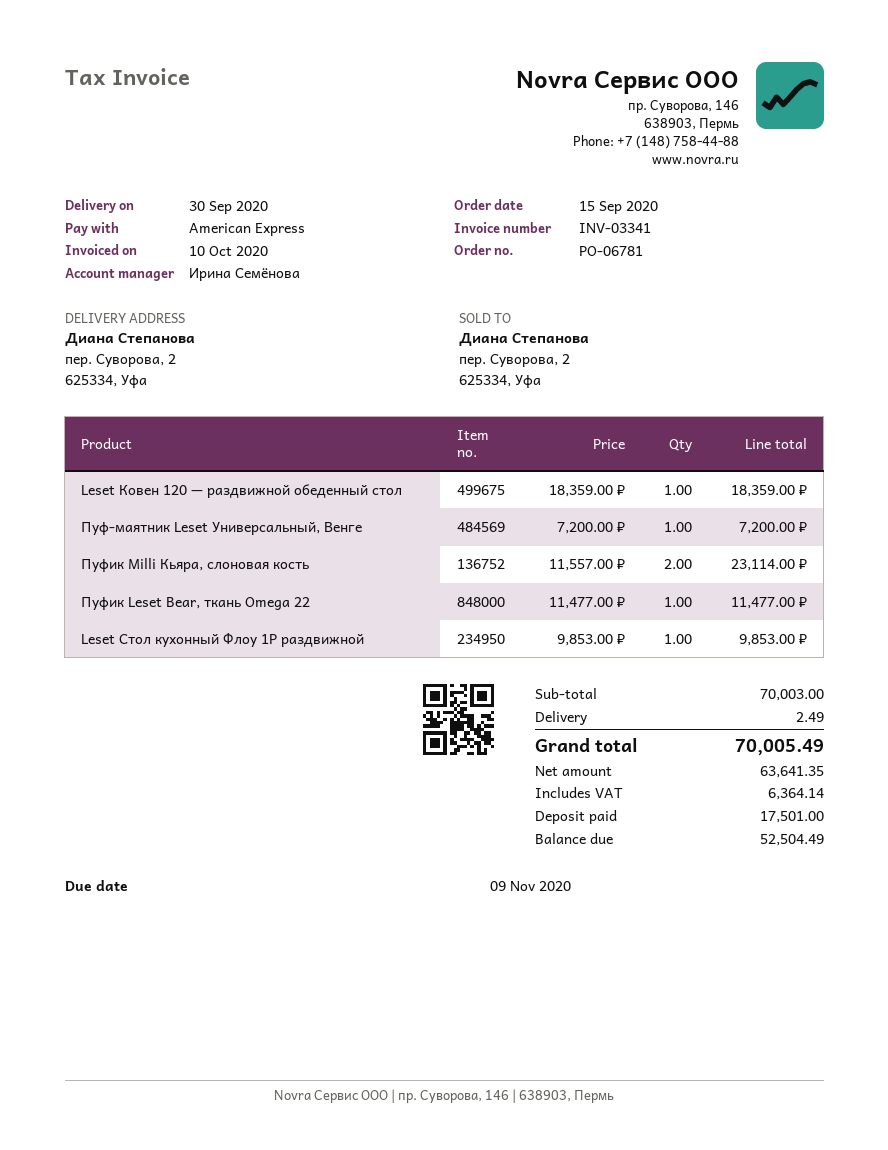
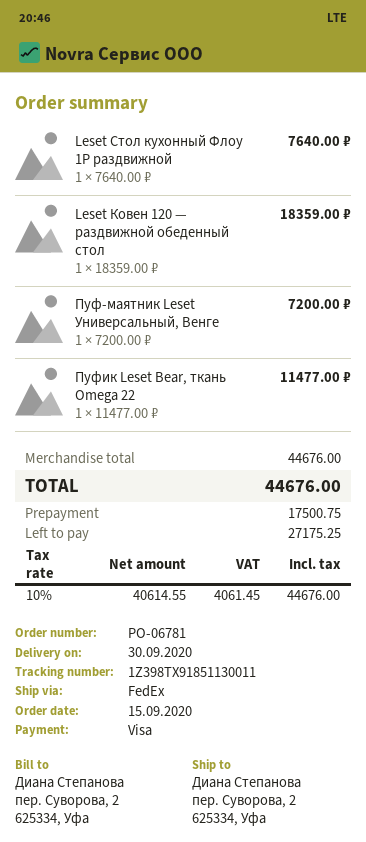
payment method: American Express -> Visa
Пуфик Milli Кьяра, слоновая кость: 2 x 11557.00 = 23114.00 -> none
Leset Стол кухонный Флоу 1Р раздвижной: 1 x 9853.00 = 9853.00 -> 1 x 7640.00 = 7640.00
subtotal: 70003.00 -> 44676.00
shipping: 2.49 -> none
net: 63641.35 -> 40614.55
tax: 6364.14 -> 4061.45
total: 70005.49 -> 44676.00
deposit: 17501.00 -> 17500.75
balance: 52504.49 -> 27175.25

